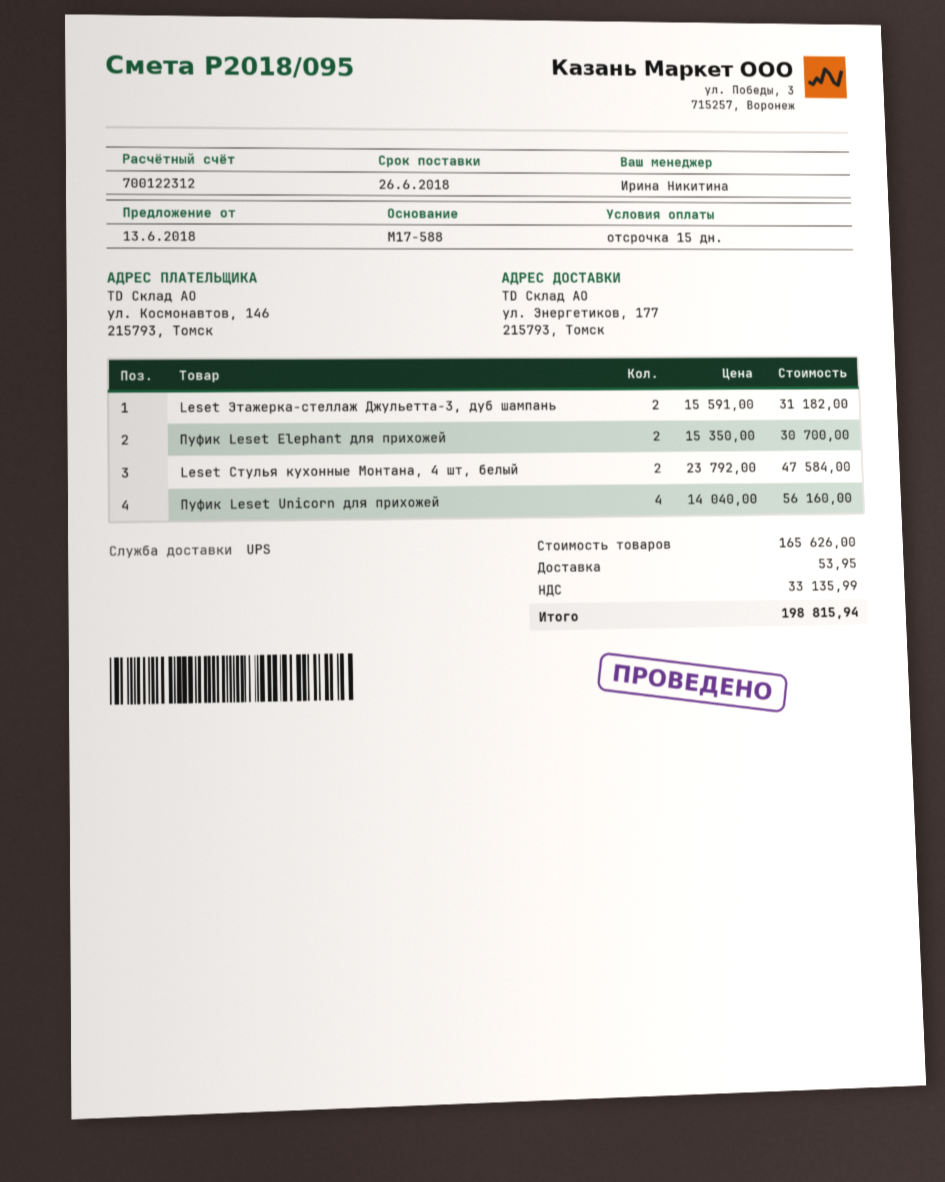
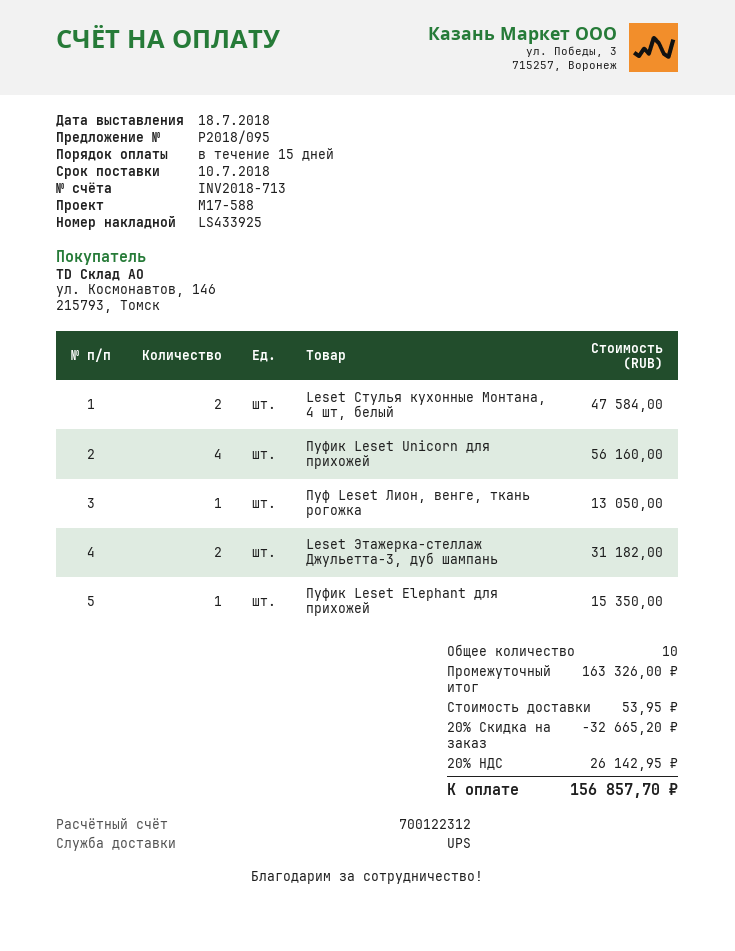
delivery date: 2018-06-26 -> 2018-07-10
Пуфик Leset Elephant для прихожей: 2 for 30700.00 -> 1 for 15350.00
Пуф Leset Лион, венге, ткань рогожка: none -> 1 for 13050.00
subtotal: 165626.00 -> 163326.00
discount: none -> 20% = 32665.20
tax: 33135.99 -> 26142.95
total: 198815.94 -> 156857.70

